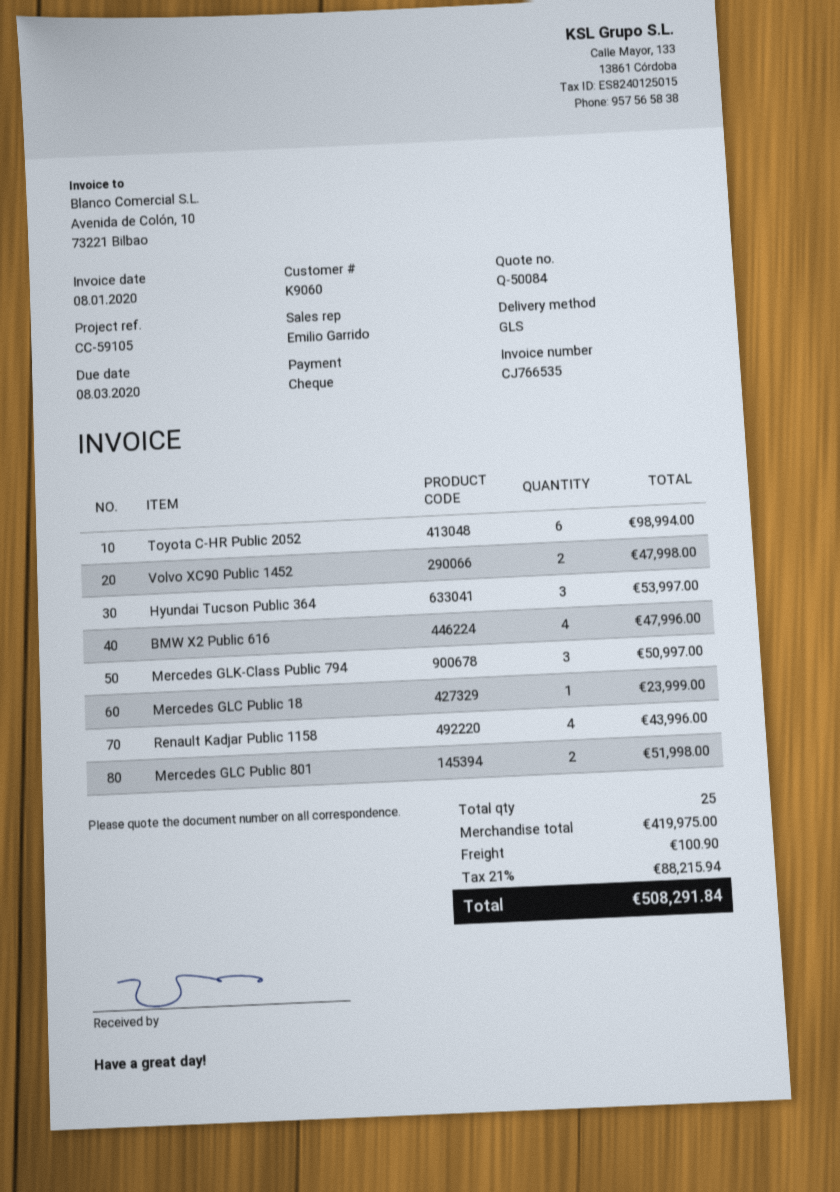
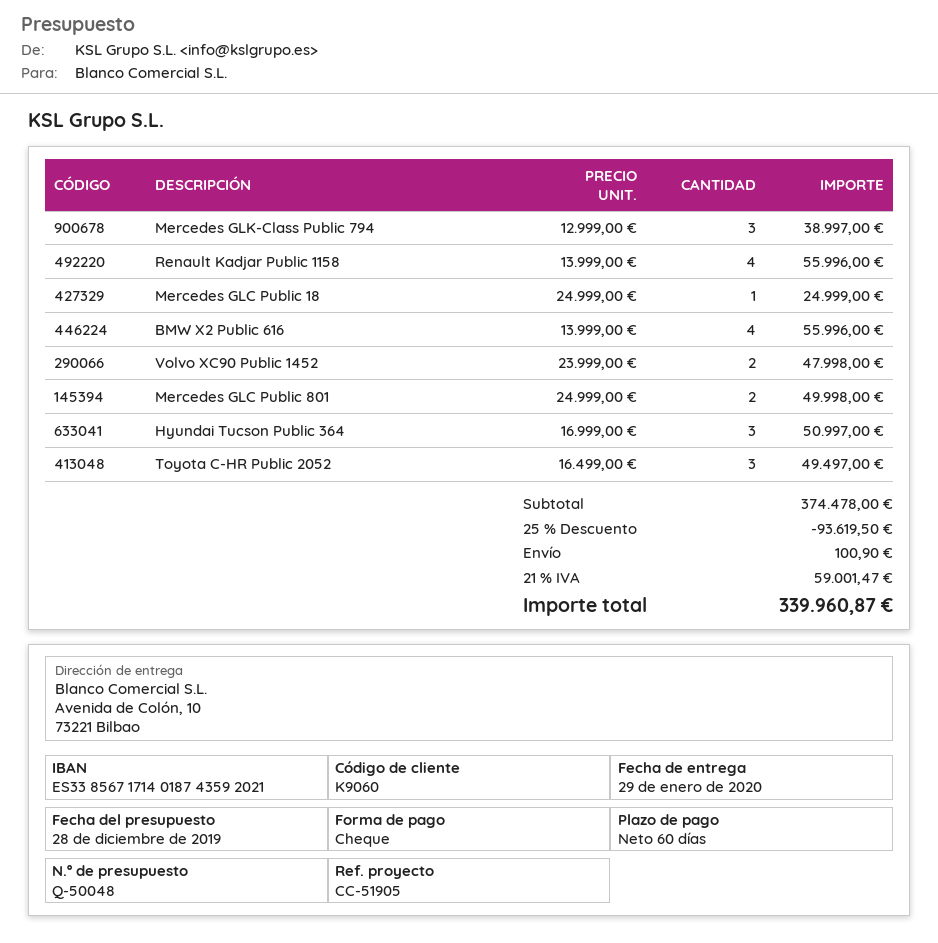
quote number: Q-50084 -> Q-50048
reference: CC-59105 -> CC-51905
Toyota C-HR Public 2052: 6 for 98994.00 -> 3 for 49497.00
Hyundai Tucson Public 364: 3 for 53997.00 -> 3 for 50997.00
BMW X2 Public 616: 4 for 47996.00 -> 4 for 55996.00
Mercedes GLK-Class Public 794: 3 for 50997.00 -> 3 for 38997.00
Mercedes GLC Public 18: 1 for 23999.00 -> 1 for 24999.00
Renault Kadjar Public 1158: 4 for 43996.00 -> 4 for 55996.00
Mercedes GLC Public 801: 2 for 51998.00 -> 2 for 49998.00
subtotal: 419975.00 -> 374478.00
discount: none -> 25% = 93619.50
tax: 21% = 88215.94 -> 21% = 59001.47
total: 508291.84 -> 339960.87

